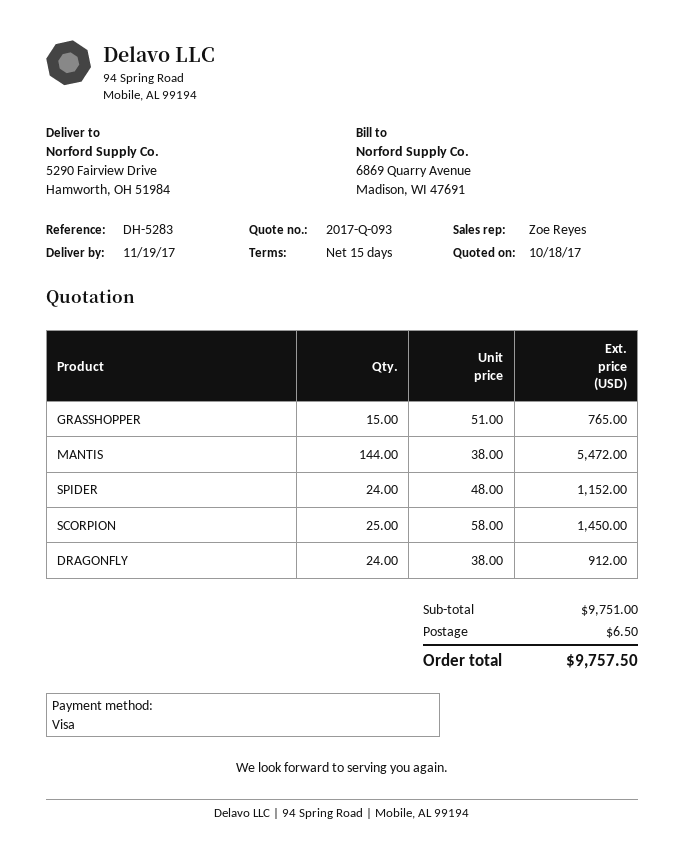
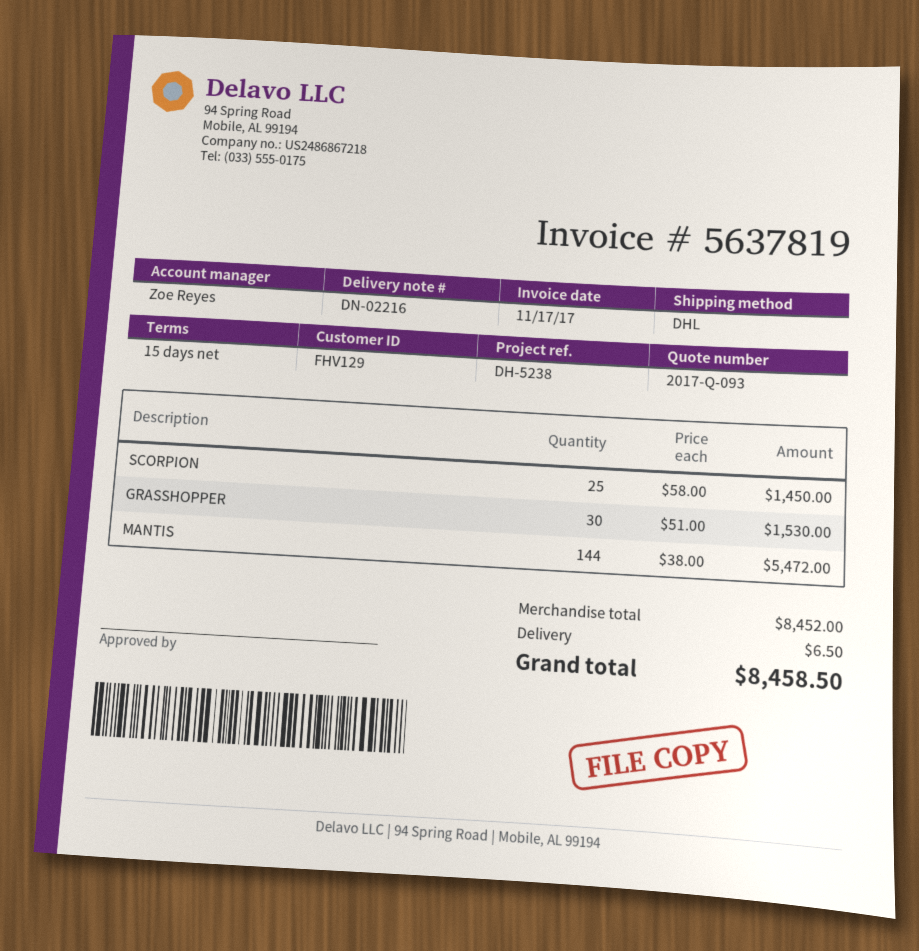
reference: DH-5283 -> DH-5238
GRASSHOPPER: 15 x 51.00 = 765.00 -> 30 x 51.00 = 1530.00
SPIDER: 24 x 48.00 = 1152.00 -> none
DRAGONFLY: 24 x 38.00 = 912.00 -> none
subtotal: 9751.00 -> 8452.00
total: 9757.50 -> 8458.50

